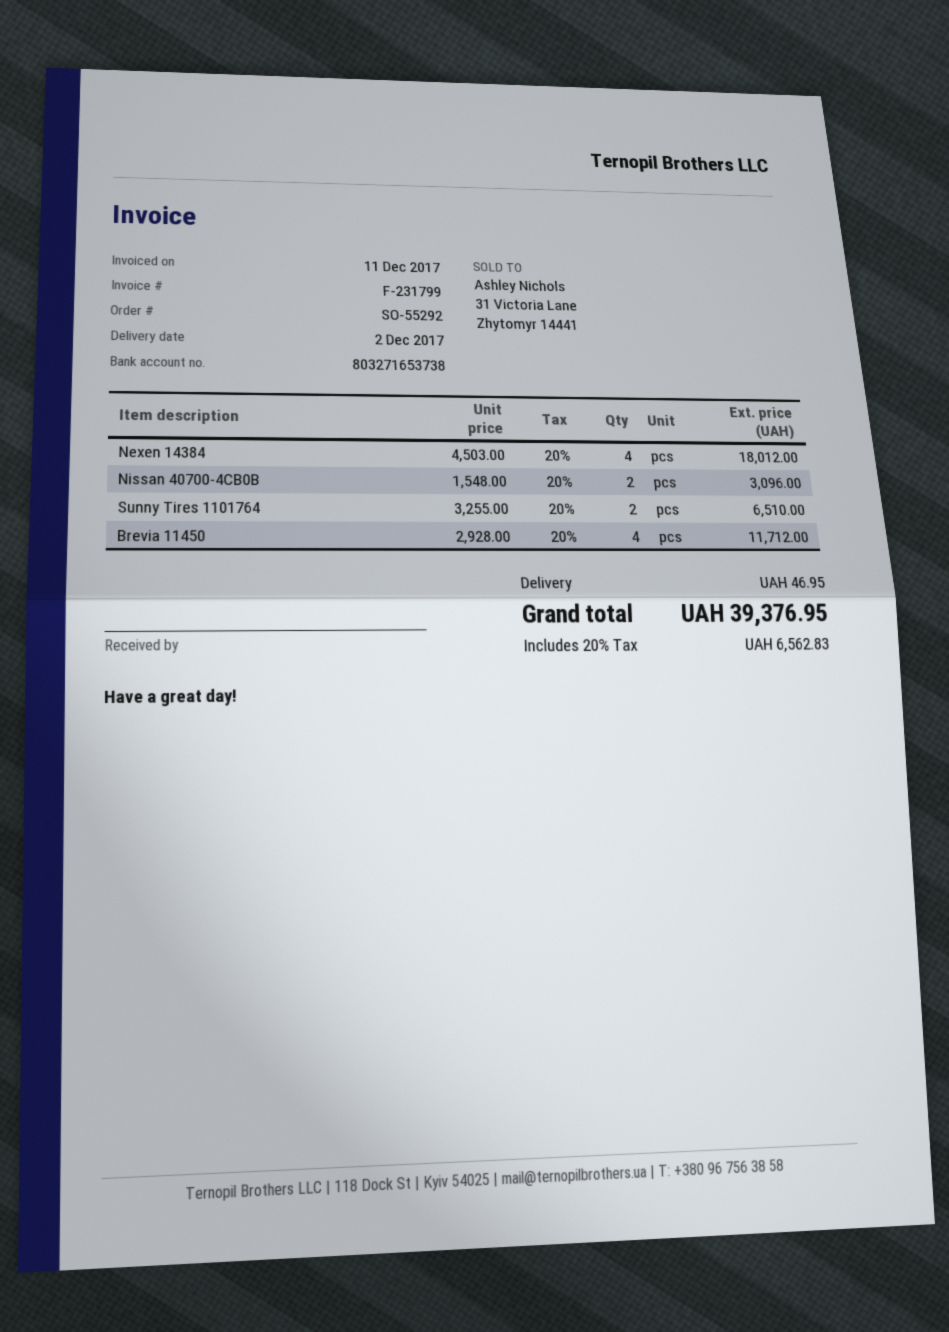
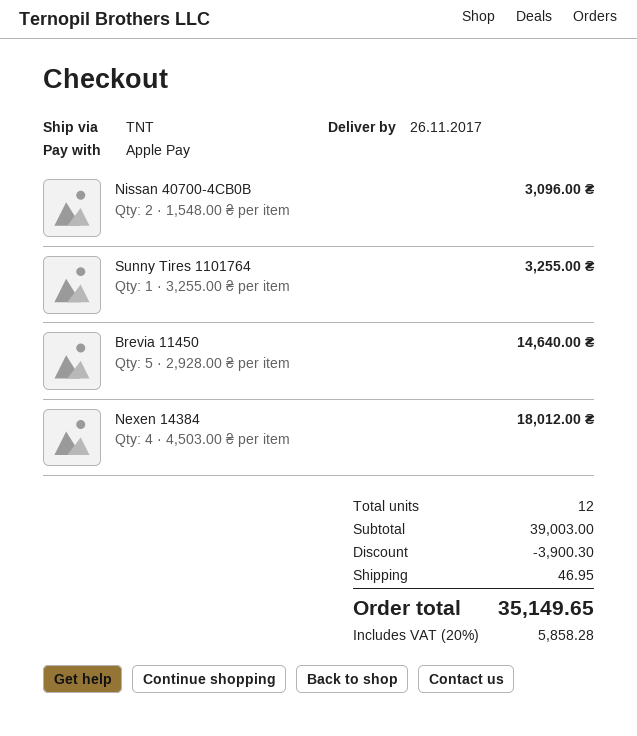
delivery date: 2017-12-02 -> 2017-11-26
Sunny Tires 1101764: 2 x 3255.00 = 6510.00 -> 1 x 3255.00 = 3255.00
Brevia 11450: 4 x 2928.00 = 11712.00 -> 5 x 2928.00 = 14640.00
discount: none -> 3900.30
tax: 20% = 6562.83 -> 20% = 5858.28
total: 39376.95 -> 35149.65

